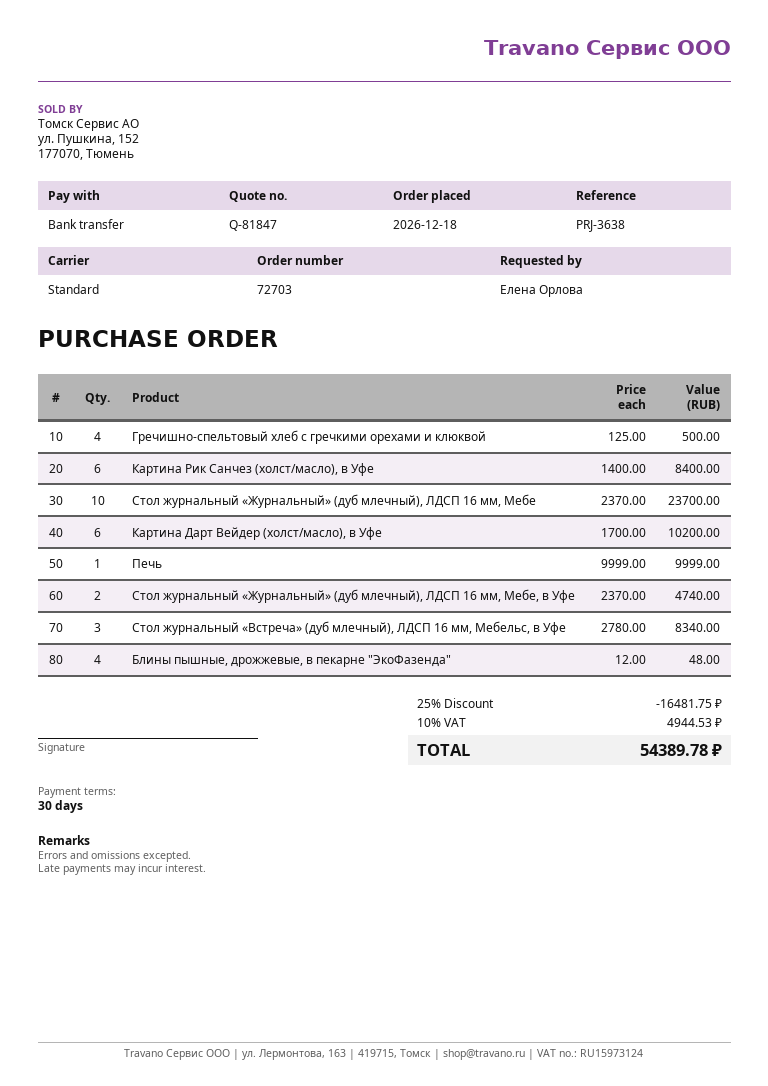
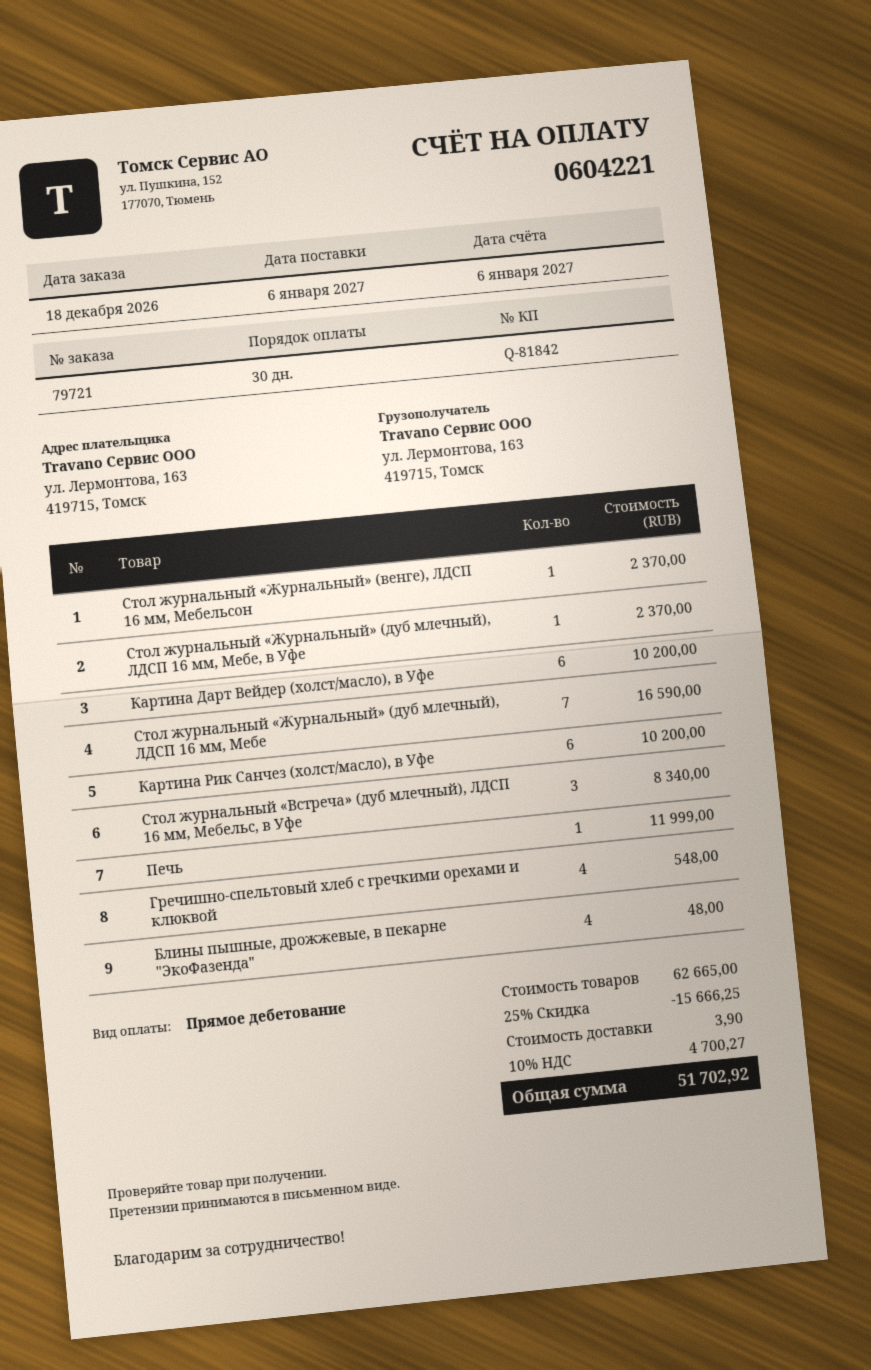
quote number: Q-81847 -> Q-81842
order number: 72703 -> 79721
payment method: bank transfer -> direct debit
Гречишно-спельтовый хлеб с гречкими орехами и клюквой: 4 for 500.00 -> 4 for 548.00
Картина Рик Санчез (холст/масло), в Уфе: 6 for 8400.00 -> 6 for 10200.00
Стол журнальный «Журнальный» (дуб млечный), ЛДСП 16 мм, Мебе: 10 for 23700.00 -> 7 for 16590.00
Печь: 1 for 9999.00 -> 1 for 11999.00
Стол журнальный «Журнальный» (дуб млечный), ЛДСП 16 мм, Мебе, в Уфе: 2 for 4740.00 -> 1 for 2370.00
Стол журнальный «Журнальный» (венге), ЛДСП 16 мм, Мебельсон: none -> 1 for 2370.00
discount: 25% = 16481.75 -> 25% = 15666.25
shipping: none -> 3.90
tax: 10% = 4944.53 -> 10% = 4700.27
total: 54389.78 -> 51702.92

